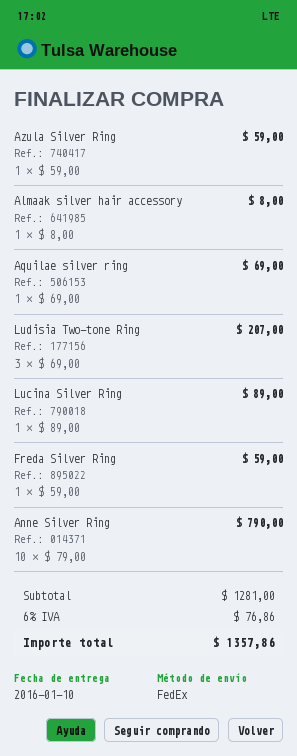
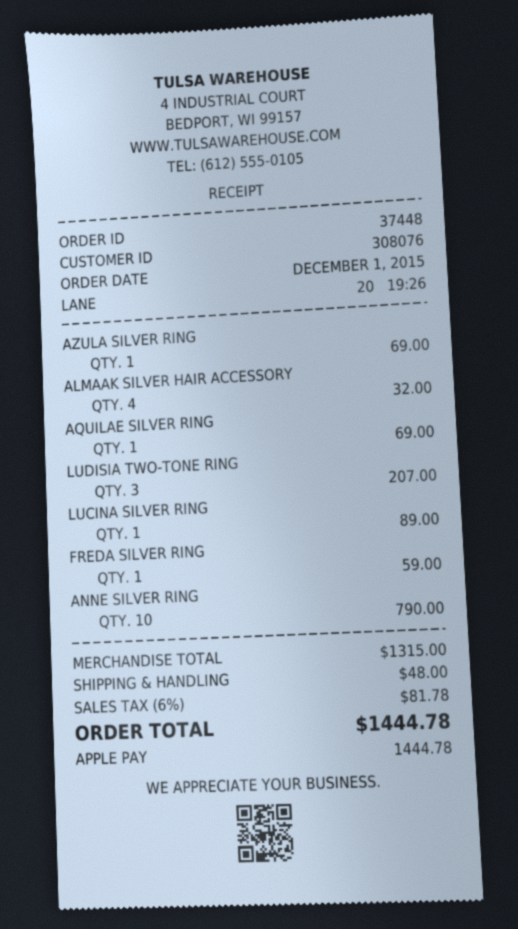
Azula Silver Ring: 1 for 59.00 -> 1 for 69.00
Almaak silver hair accessory: 1 for 8.00 -> 4 for 32.00
subtotal: 1281.00 -> 1315.00
shipping: none -> 48.00
tax: 6% = 76.86 -> 6% = 81.78
total: 1357.86 -> 1444.78

